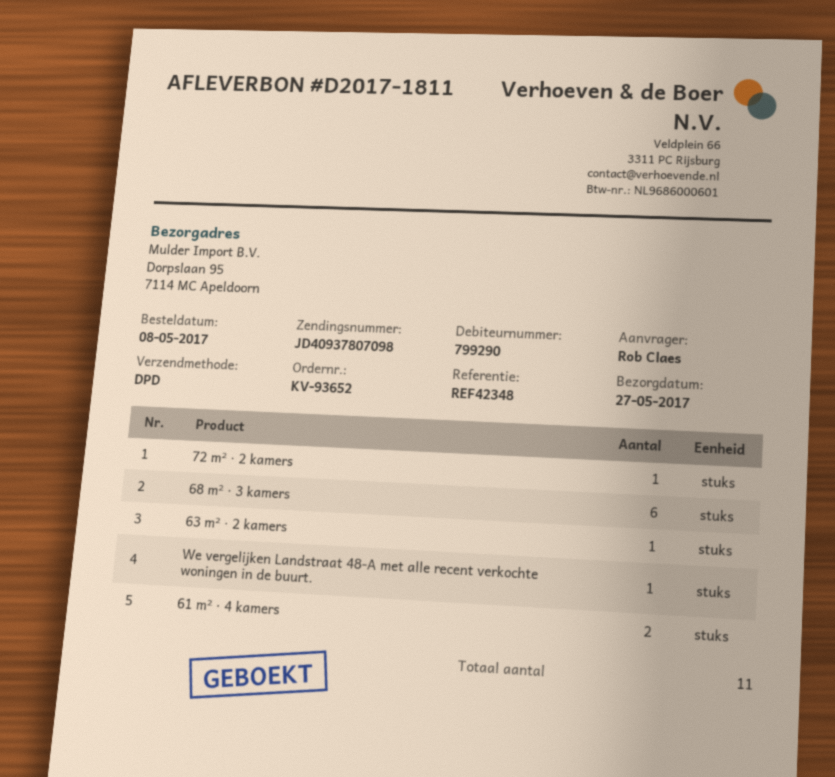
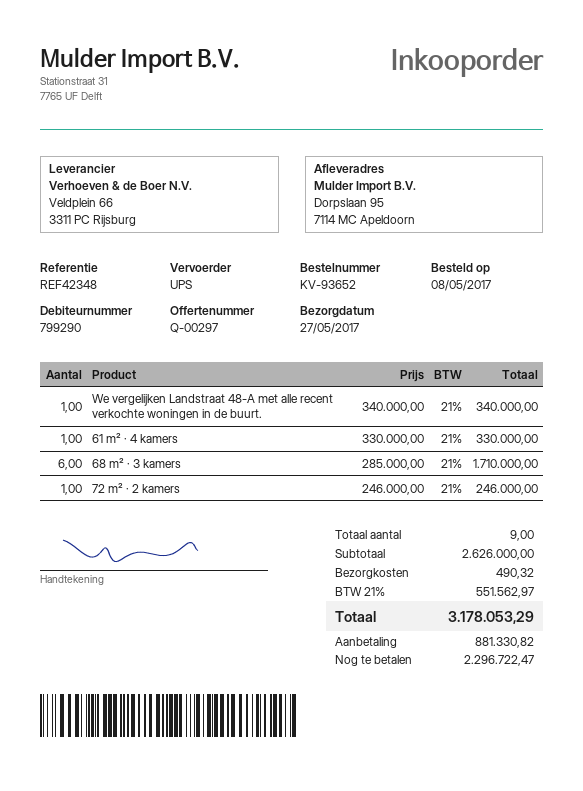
shipping method: DPD -> UPS
63 m² · 2 kamers: 1 -> none
61 m² · 4 kamers: 2 -> 1
total quantity: 11 -> 9

